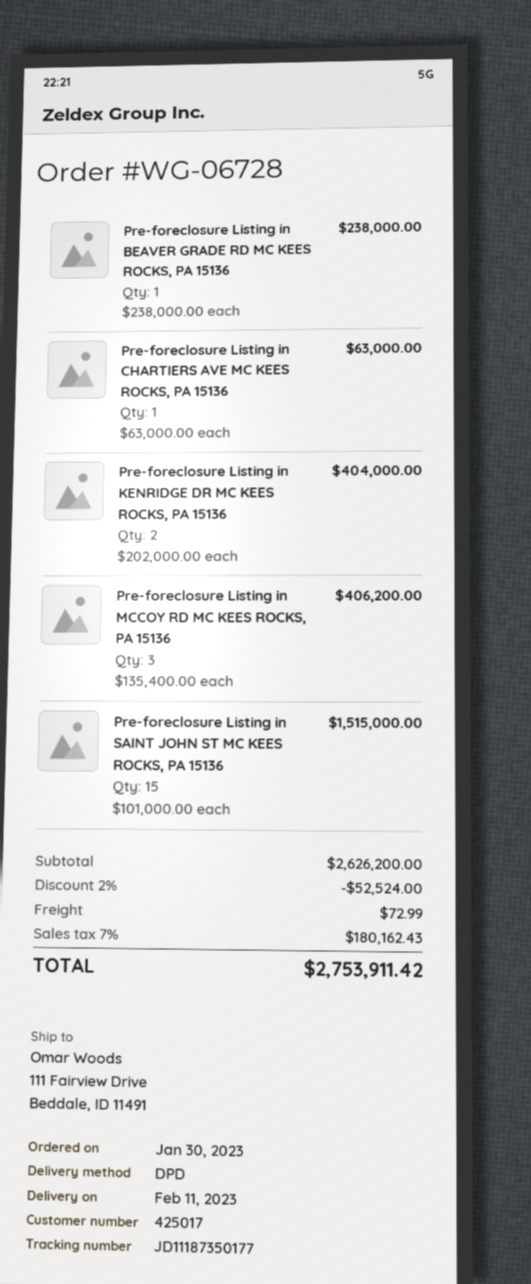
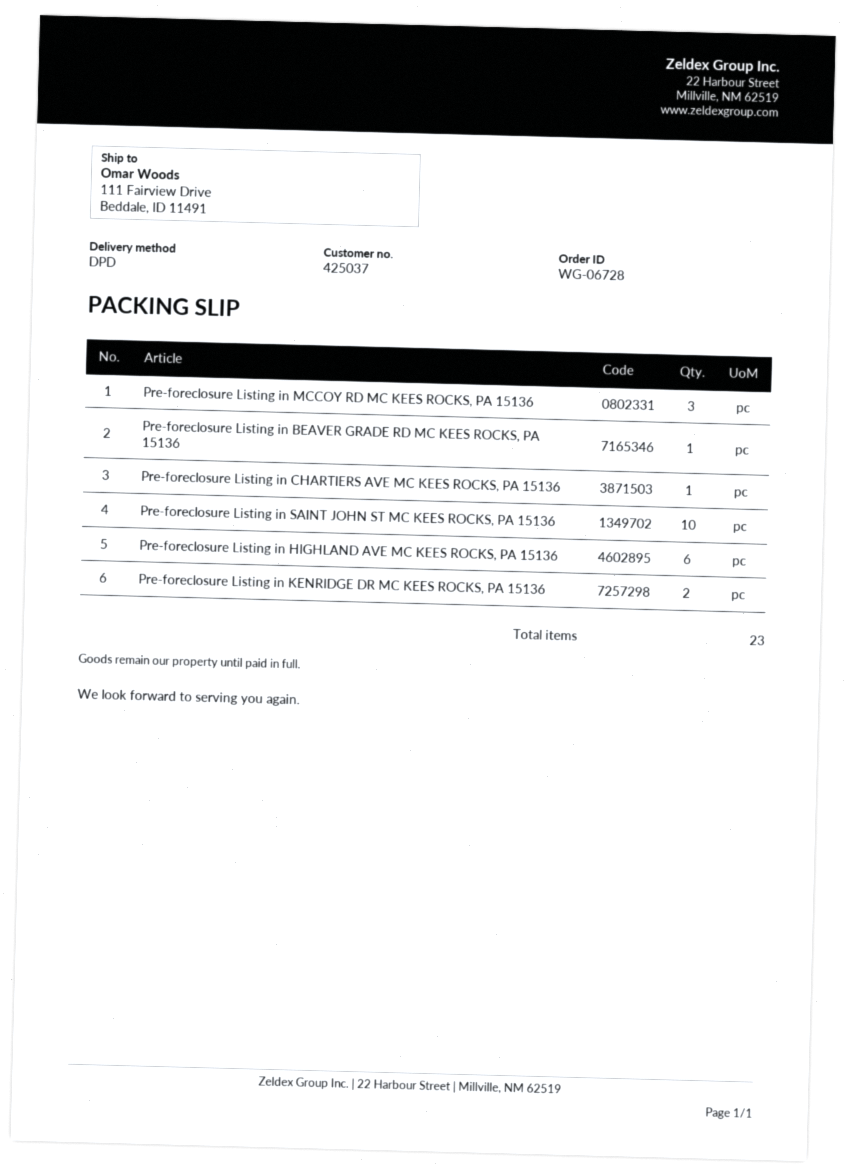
customer number: 425017 -> 425037
Pre-foreclosure Listing in SAINT JOHN ST MC KEES ROCKS, PA 15136: 15 -> 10
Pre-foreclosure Listing in HIGHLAND AVE MC KEES ROCKS, PA 15136: none -> 6

